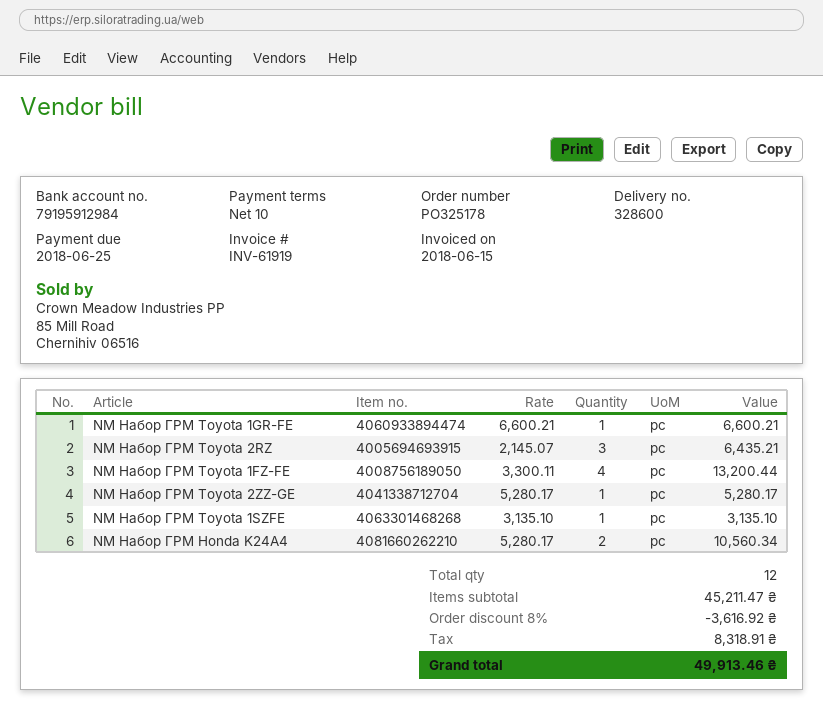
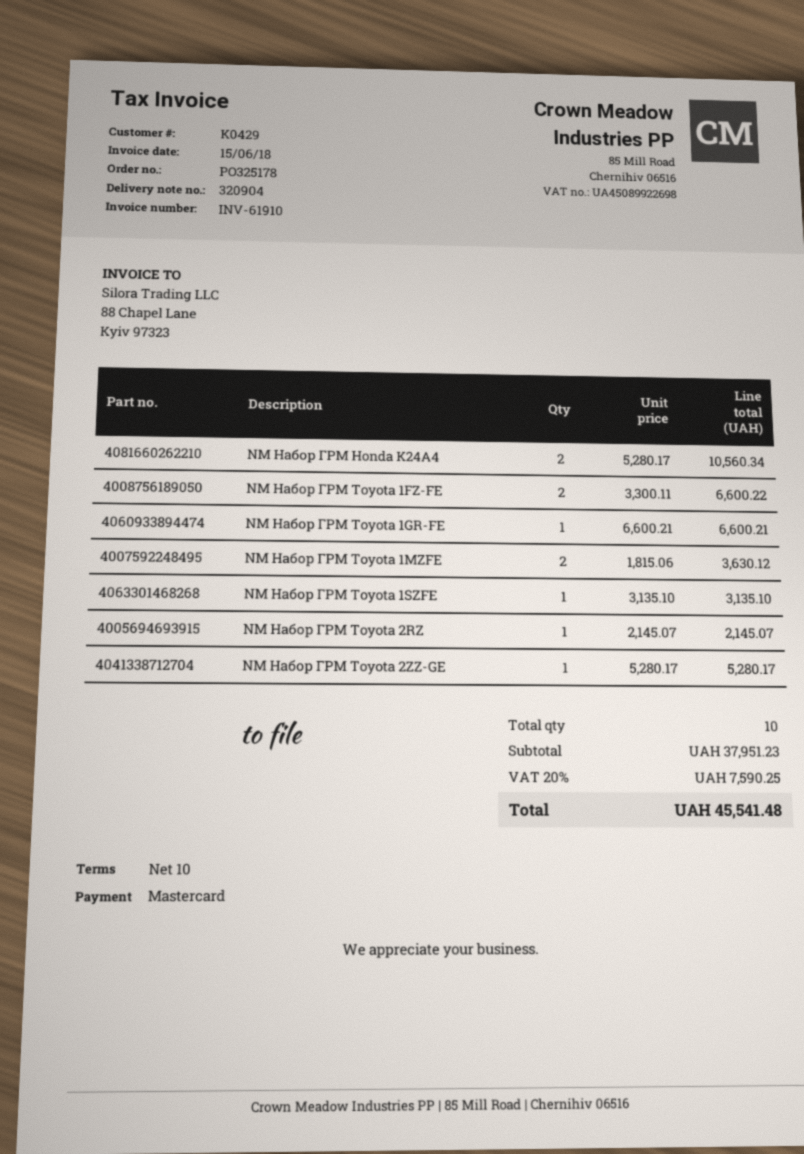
delivery note number: 328600 -> 320904
invoice number: INV-61919 -> INV-61910
NM Набор ГРМ Toyota 2RZ: 3 x 2145.07 = 6435.21 -> 1 x 2145.07 = 2145.07
NM Набор ГРМ Toyota 1FZ-FE: 4 x 3300.11 = 13200.44 -> 2 x 3300.11 = 6600.22
NM Набор ГРМ Toyota 1MZFE: none -> 2 x 1815.06 = 3630.12
total quantity: 12 -> 10
subtotal: 45211.47 -> 37951.23
discount: 8% = 3616.92 -> none
tax: 8318.91 -> 7590.25
total: 49913.46 -> 45541.48

